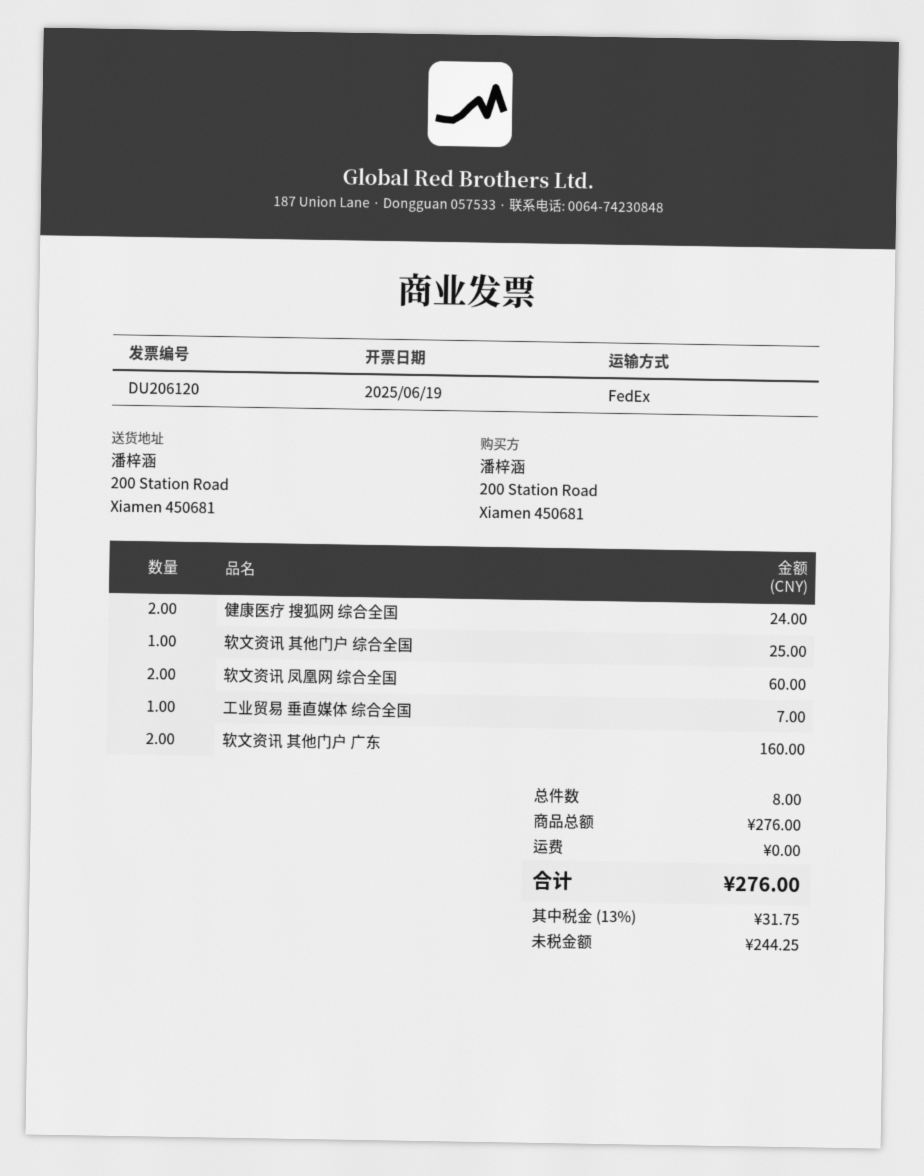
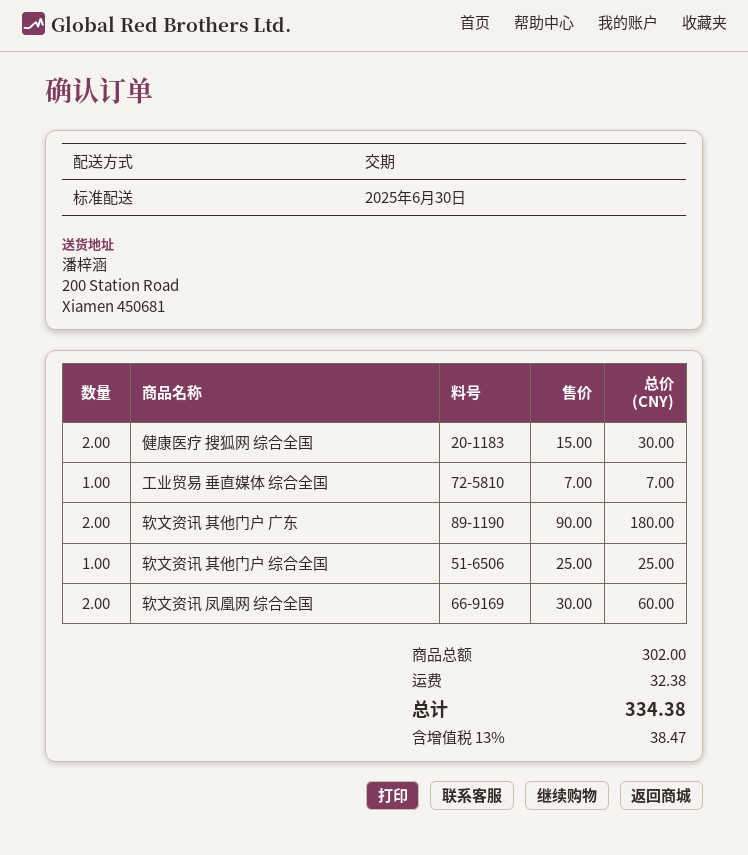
shipping method: FedEx -> standard
健康医疗 搜狐网 综合全国: 2 for 24.00 -> 2 for 30.00
软文资讯 其他门户 广东: 2 for 160.00 -> 2 for 180.00
subtotal: 276.00 -> 302.00
shipping: 0.00 -> 32.38
tax: 13% = 31.75 -> 13% = 38.47
total: 276.00 -> 334.38

